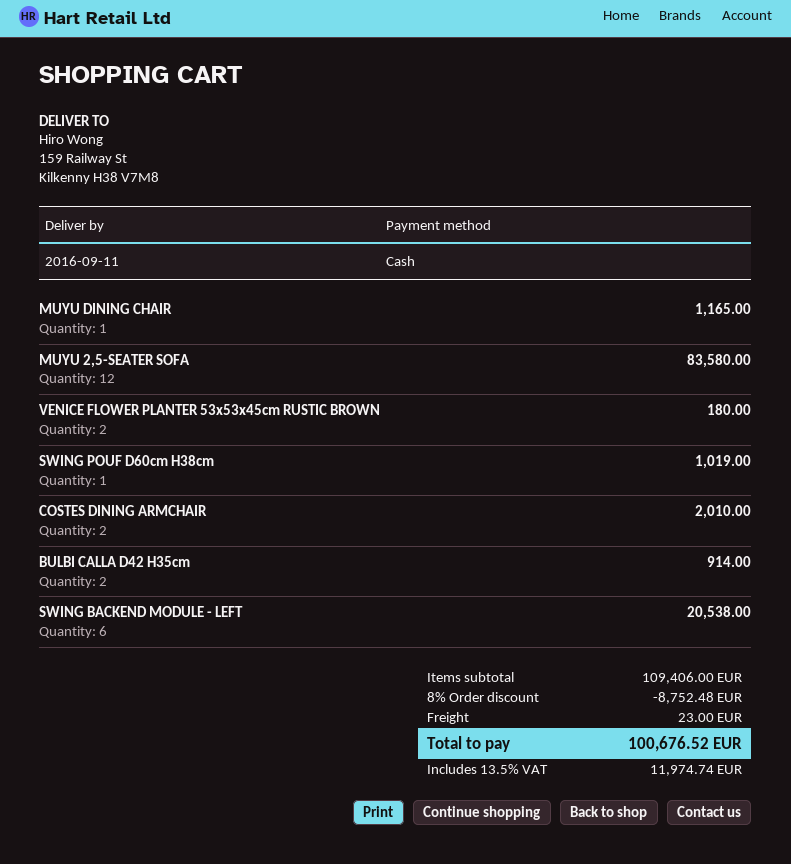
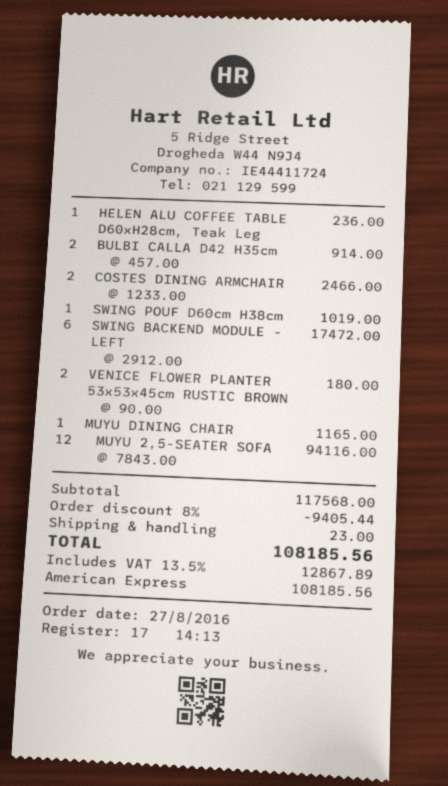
payment method: cash -> American Express
MUYU 2,5-SEATER SOFA: 12 for 83580.00 -> 12 for 94116.00
COSTES DINING ARMCHAIR: 2 for 2010.00 -> 2 for 2466.00
SWING BACKEND MODULE - LEFT: 6 for 20538.00 -> 6 for 17472.00
HELEN ALU COFFEE TABLE D60xH28cm, Teak Leg: none -> 1 for 236.00
subtotal: 109406.00 -> 117568.00
discount: 8% = 8752.48 -> 8% = 9405.44
tax: 13.5% = 11974.74 -> 13.5% = 12867.89
total: 100676.52 -> 108185.56

